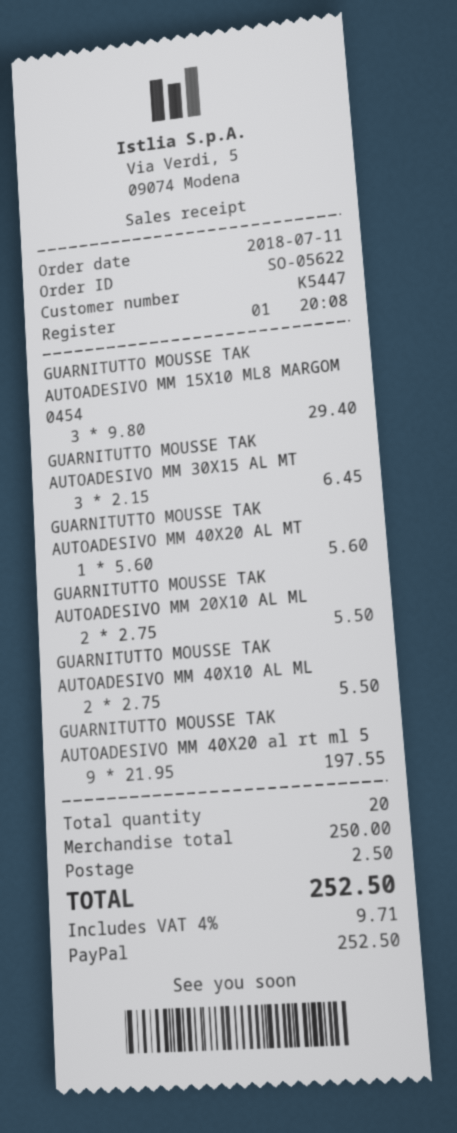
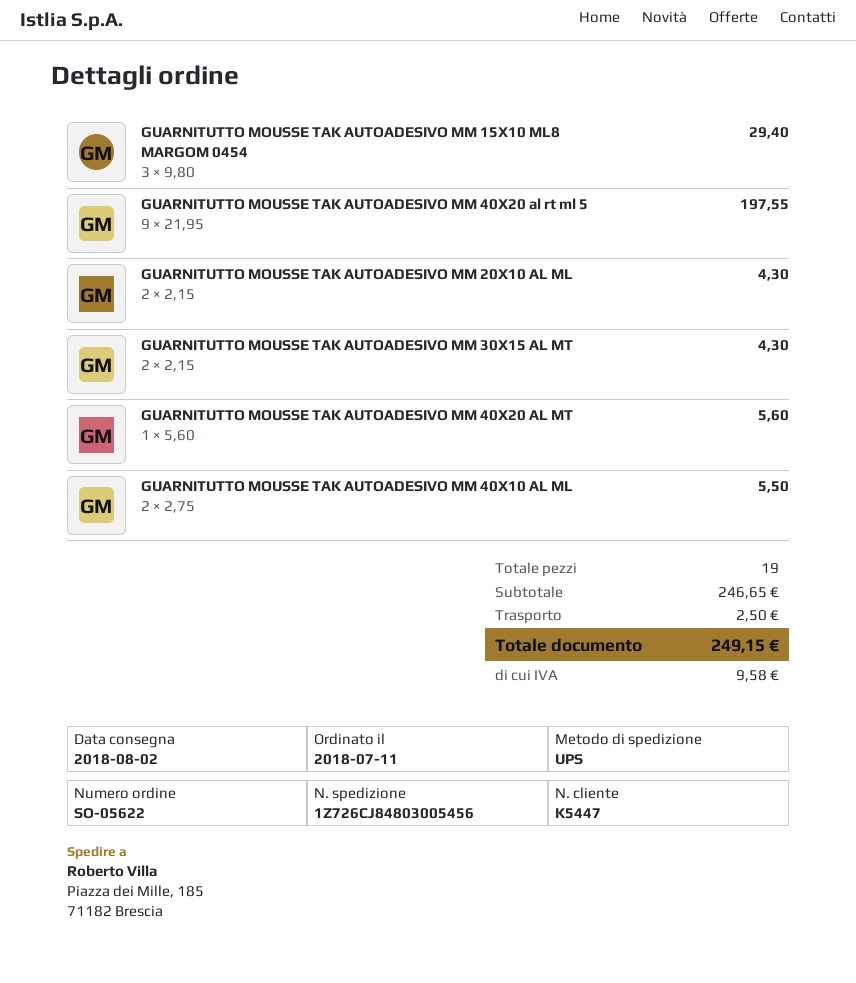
GUARNITUTTO MOUSSE TAK AUTOADESIVO MM 30X15 AL MT: 3 x 2.15 = 6.45 -> 2 x 2.15 = 4.30
GUARNITUTTO MOUSSE TAK AUTOADESIVO MM 20X10 AL ML: 2 x 2.75 = 5.50 -> 2 x 2.15 = 4.30
total quantity: 20 -> 19
subtotal: 250.00 -> 246.65
tax: 9.71 -> 9.58
total: 252.50 -> 249.15

